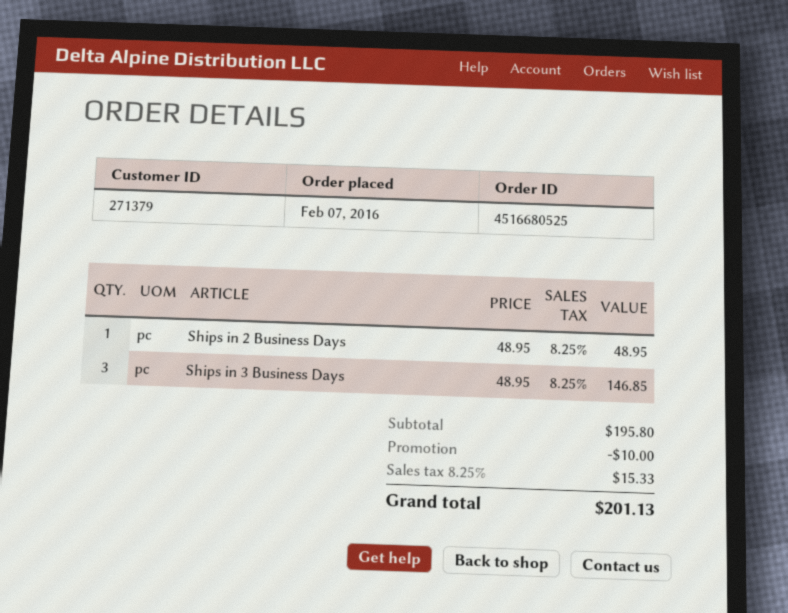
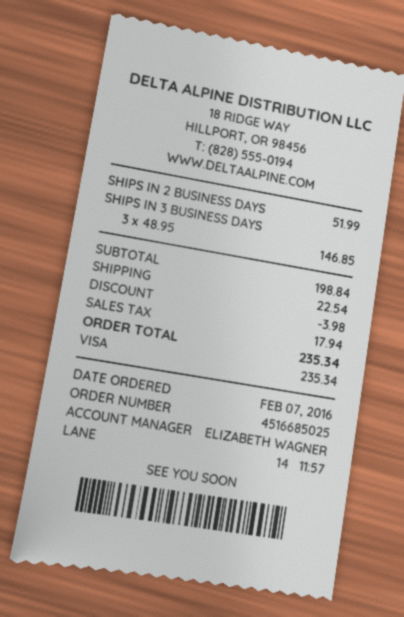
order number: 4516680525 -> 4516685025
Ships in 2 Business Days: 1 x 48.95 = 48.95 -> 1 x 51.99 = 51.99
subtotal: 195.80 -> 198.84
discount: 10.00 -> 3.98
shipping: none -> 22.54
tax: 15.33 -> 17.94
total: 201.13 -> 235.34

